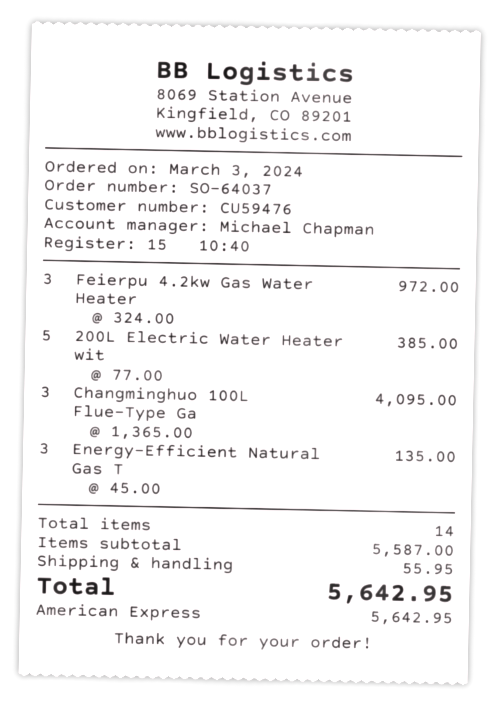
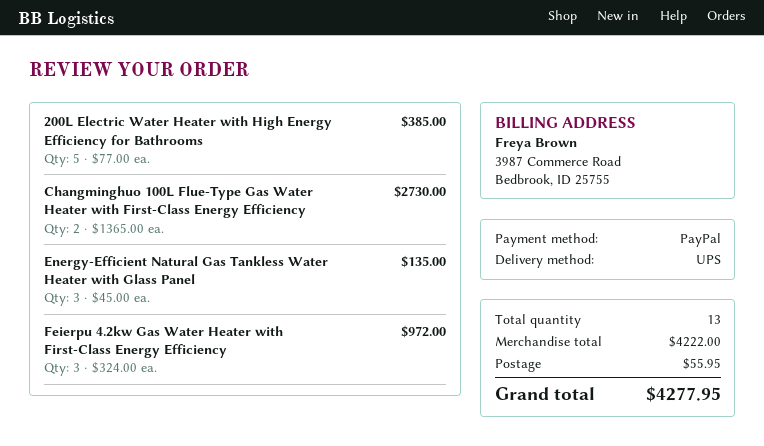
payment method: American Express -> PayPal
Changminghuo 100L Flue-Type Ga: 3 x 1365.00 = 4095.00 -> 2 x 1365.00 = 2730.00
total quantity: 14 -> 13
subtotal: 5587.00 -> 4222.00
total: 5642.95 -> 4277.95

